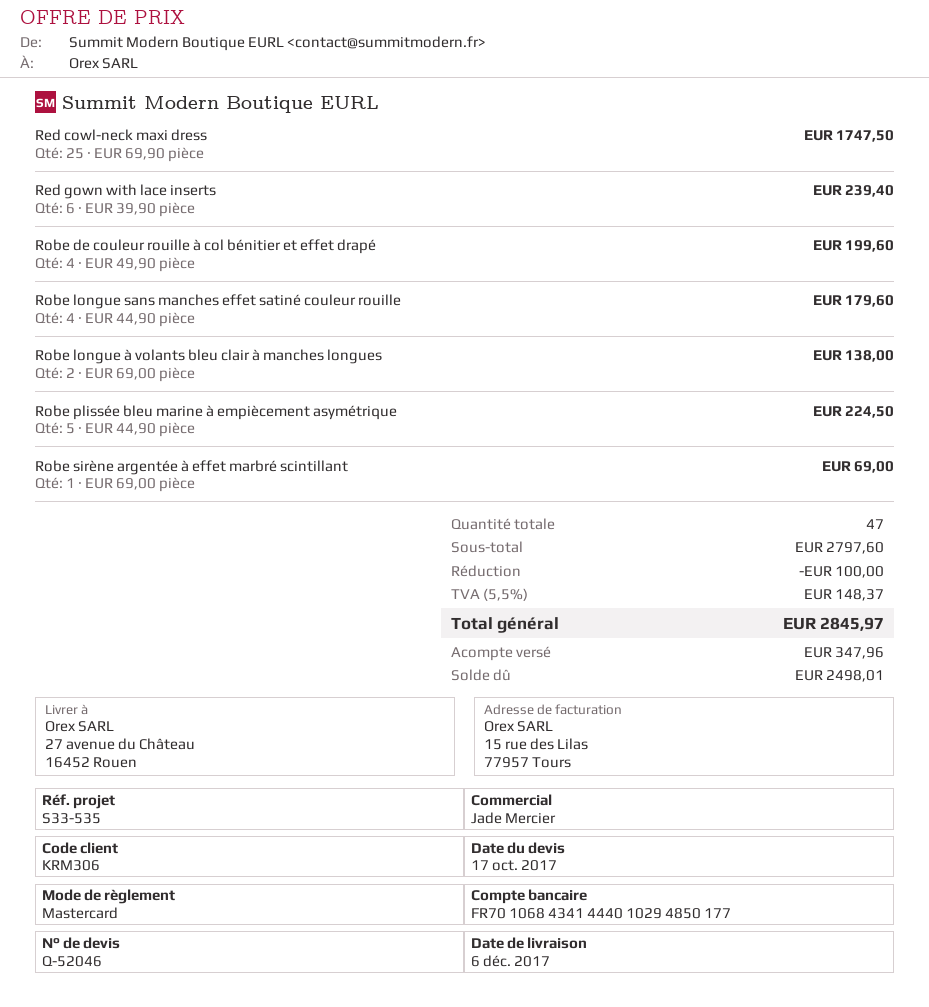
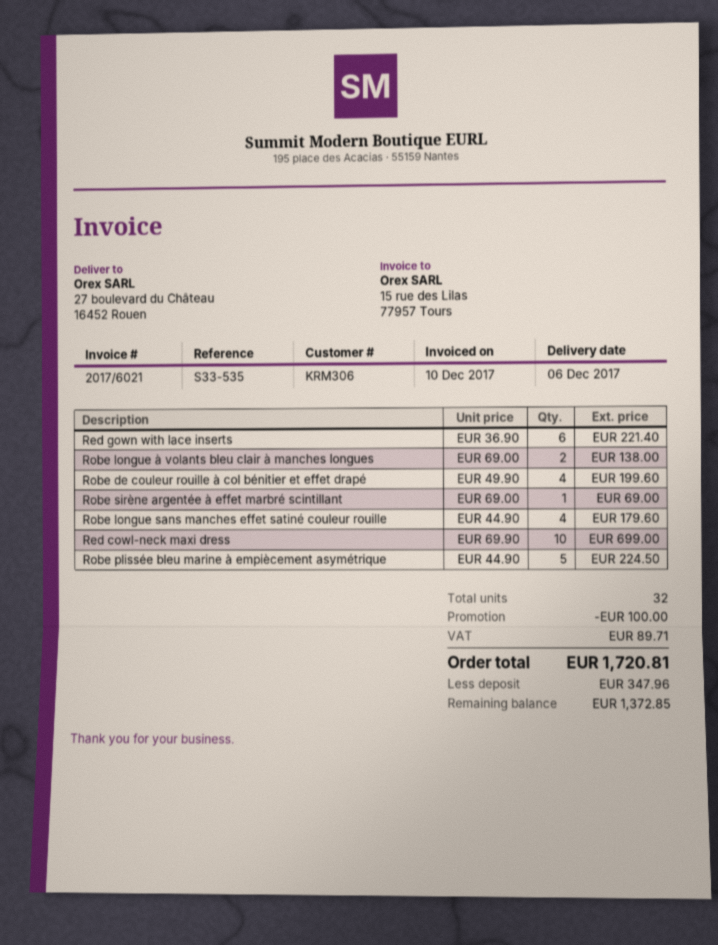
ship to: 27 avenue du Château, 16452 Rouen -> 27 boulevard du Château, 16452 Rouen
Red cowl-neck maxi dress: 25 x 69.90 = 1747.50 -> 10 x 69.90 = 699.00
Red gown with lace inserts: 6 x 39.90 = 239.40 -> 6 x 36.90 = 221.40
total quantity: 47 -> 32
tax: 148.37 -> 89.71
total: 2845.97 -> 1720.81
balance: 2498.01 -> 1372.85

